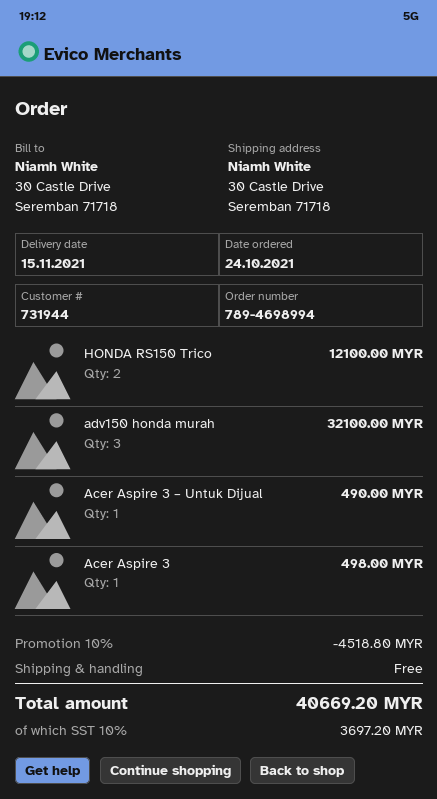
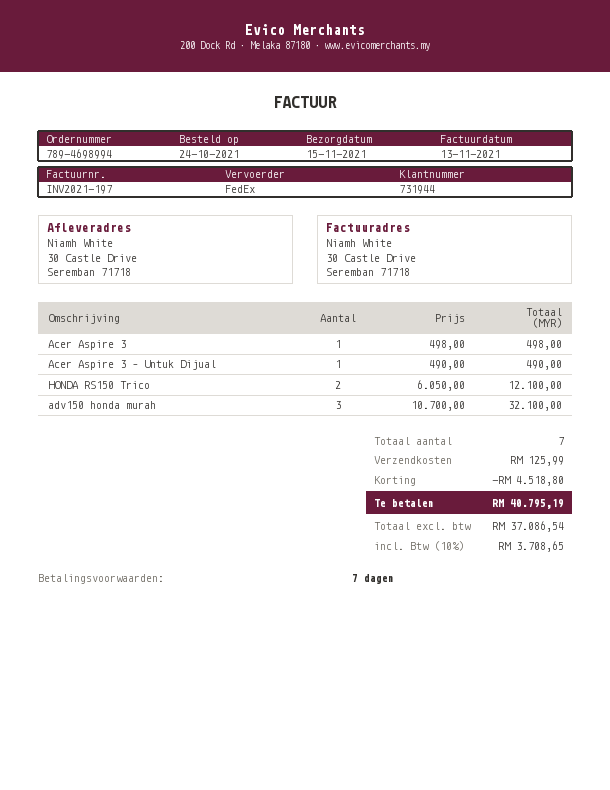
shipping: 0.00 -> 125.99
tax: 10% = 3697.20 -> 10% = 3708.65
total: 40669.20 -> 40795.19

